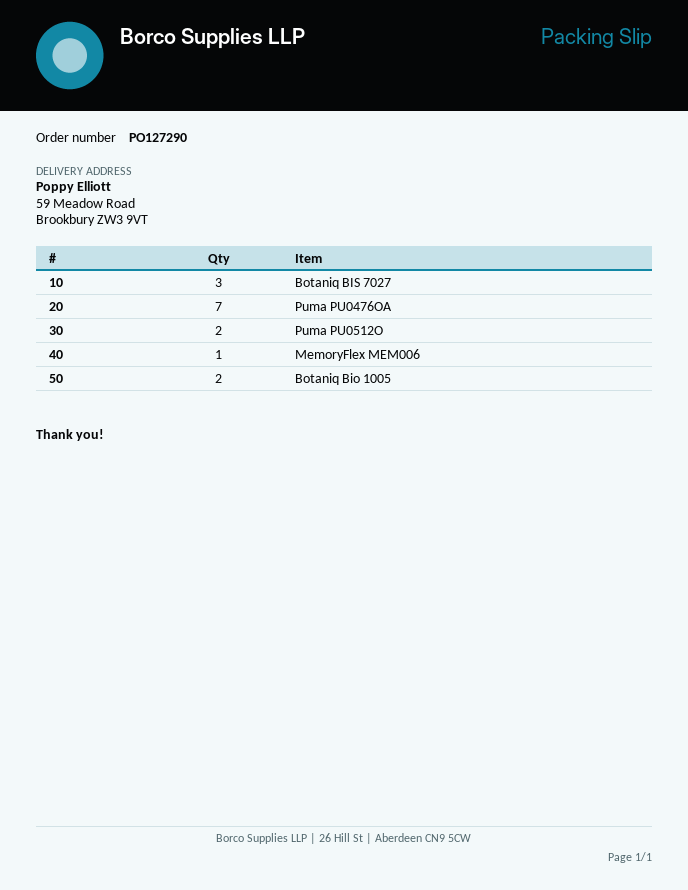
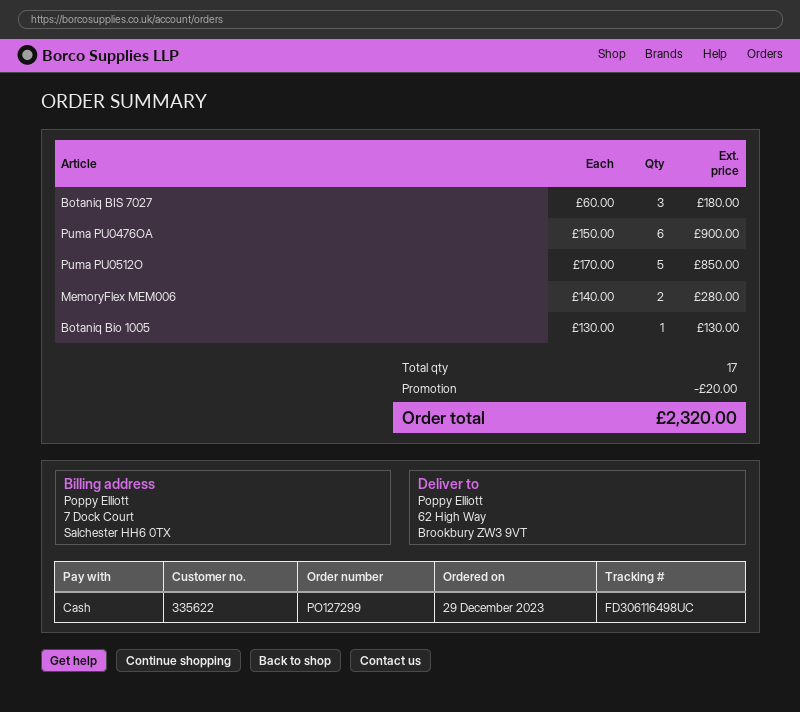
order number: PO127290 -> PO127299
ship to: 59 Meadow Road, Brookbury ZW3 9VT -> 62 High Way, Brookbury ZW3 9VT
Puma PU0476OA: 7 -> 6
Puma PU0512O: 2 -> 5
MemoryFlex MEM006: 1 -> 2
Botaniq Bio 1005: 2 -> 1

